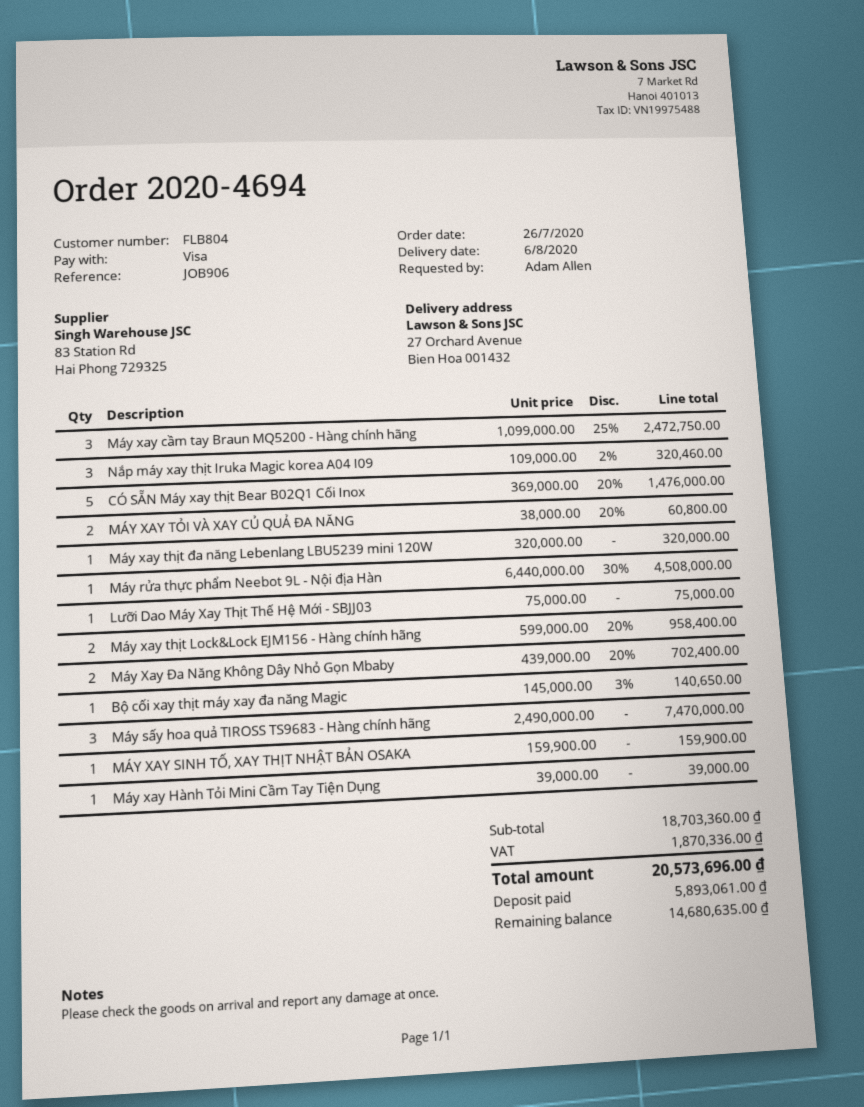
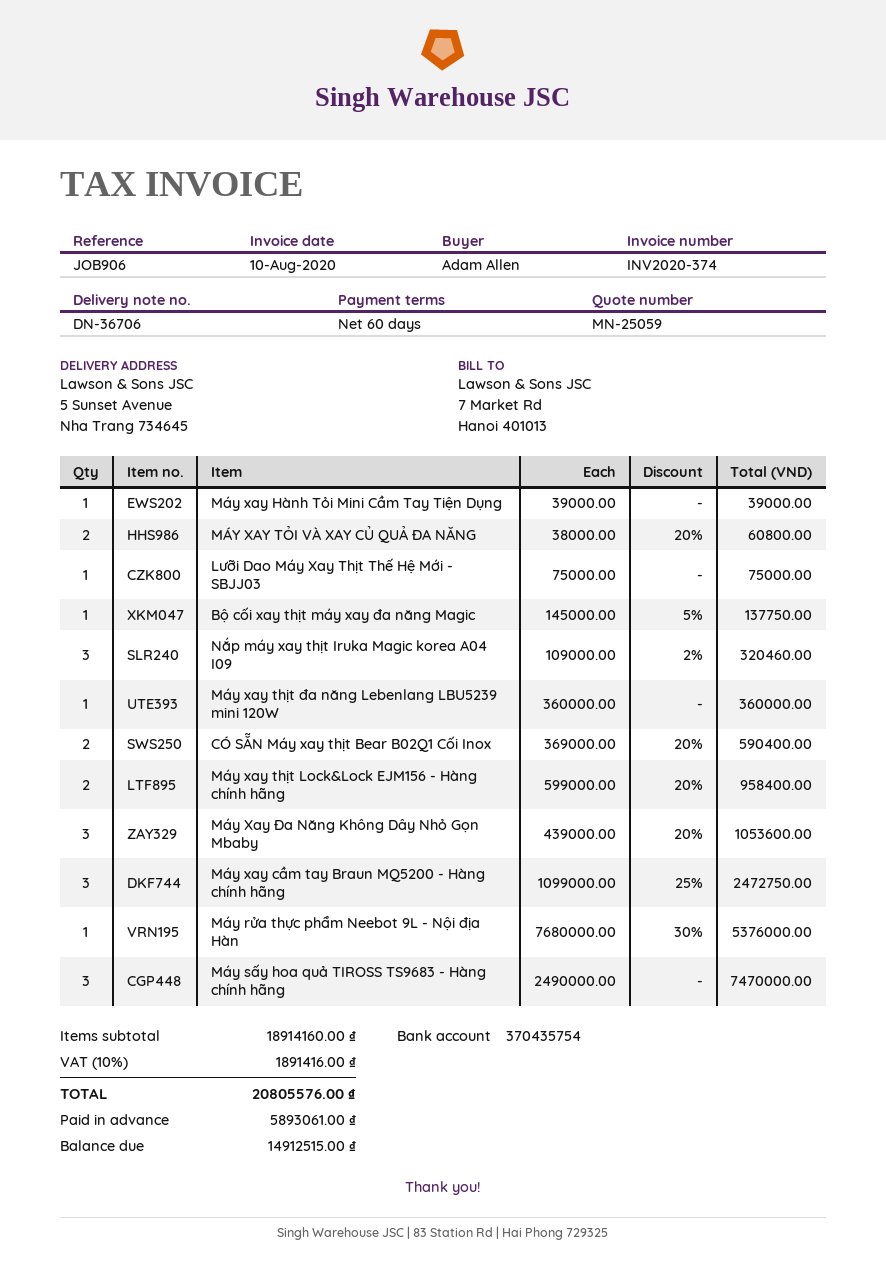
ship to: 27 Orchard Avenue, Bien Hoa 001432 -> 5 Sunset Avenue, Nha Trang 734645
CÓ SẴN Máy xay thịt Bear B02Q1 Cối Inox: 5 x 369000.00 - 20% = 1476000.00 -> 2 x 369000.00 - 20% = 590400.00
Máy xay thịt đa năng Lebenlang LBU5239 mini 120W: 1 x 320000.00 = 320000.00 -> 1 x 360000.00 = 360000.00
Máy rửa thực phẩm Neebot 9L - Nội địa Hàn: 1 x 6440000.00 - 30% = 4508000.00 -> 1 x 7680000.00 - 30% = 5376000.00
Máy Xay Đa Năng Không Dây Nhỏ Gọn Mbaby: 2 x 439000.00 - 20% = 702400.00 -> 3 x 439000.00 - 20% = 1053600.00
Bộ cối xay thịt máy xay đa năng Magic: 1 x 145000.00 - 3% = 140650.00 -> 1 x 145000.00 - 5% = 137750.00
MÁY XAY SINH TỐ, XAY THỊT NHẬT BẢN OSAKA: 1 x 159900.00 = 159900.00 -> none
subtotal: 18703360.00 -> 18914160.00
tax: 1870336.00 -> 1891416.00
total: 20573696.00 -> 20805576.00
balance: 14680635.00 -> 14912515.00

